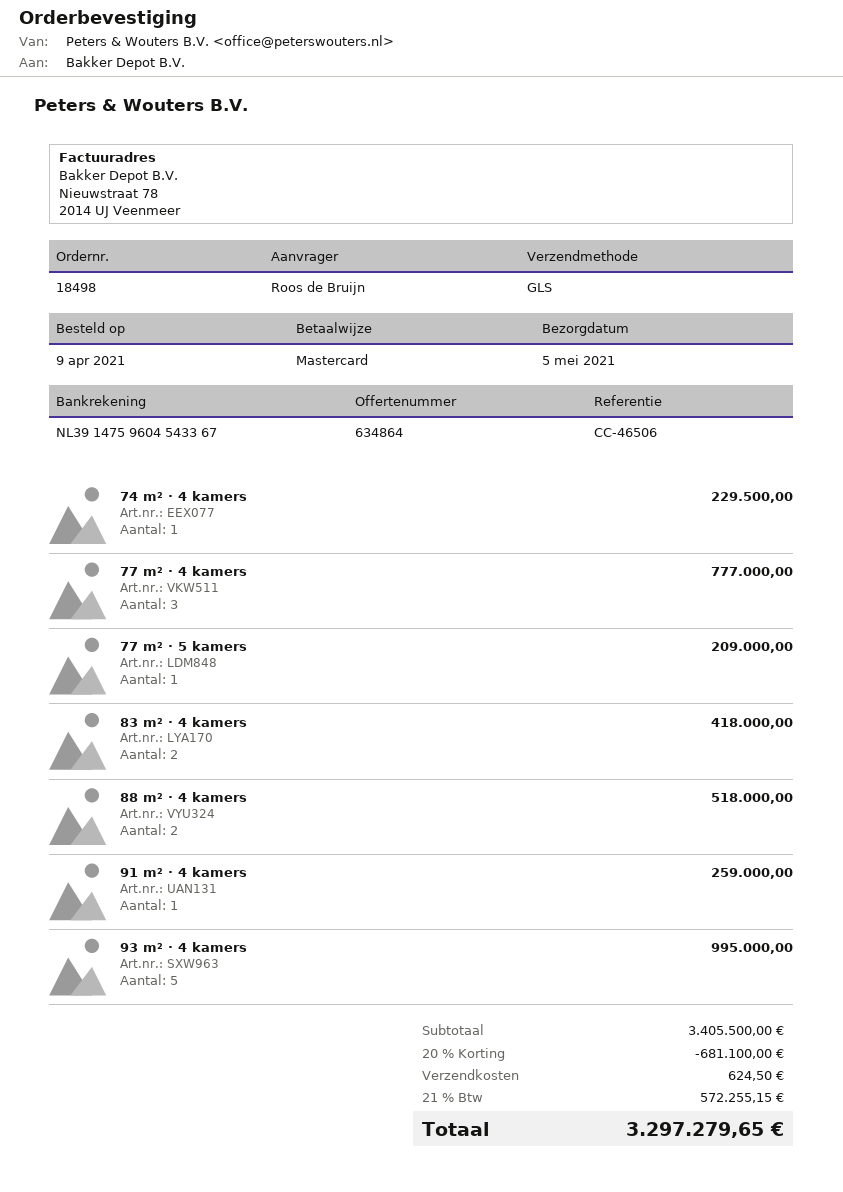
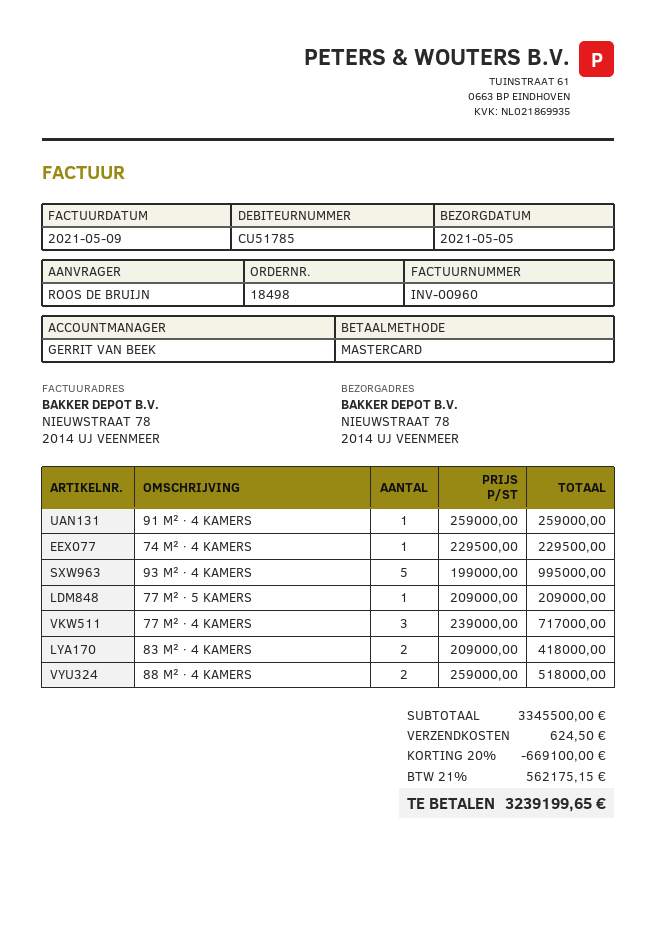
77 m² · 4 kamers: 3 for 777000.00 -> 3 for 717000.00
subtotal: 3405500.00 -> 3345500.00
discount: 20% = 681100.00 -> 20% = 669100.00
tax: 21% = 572255.15 -> 21% = 562175.15
total: 3297279.65 -> 3239199.65

